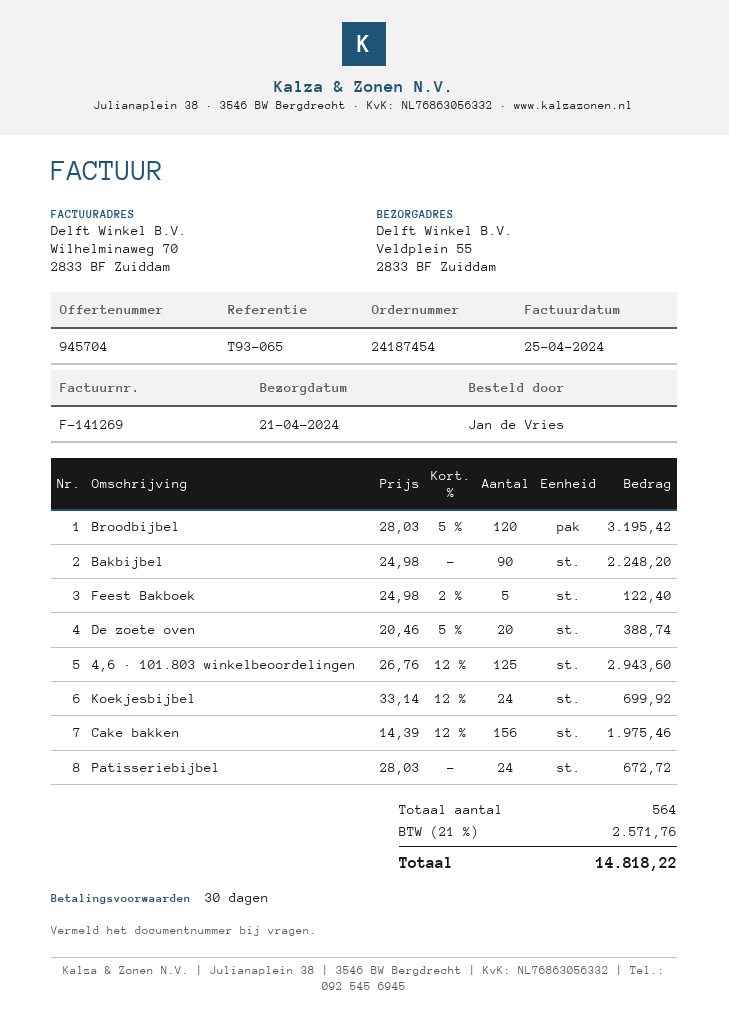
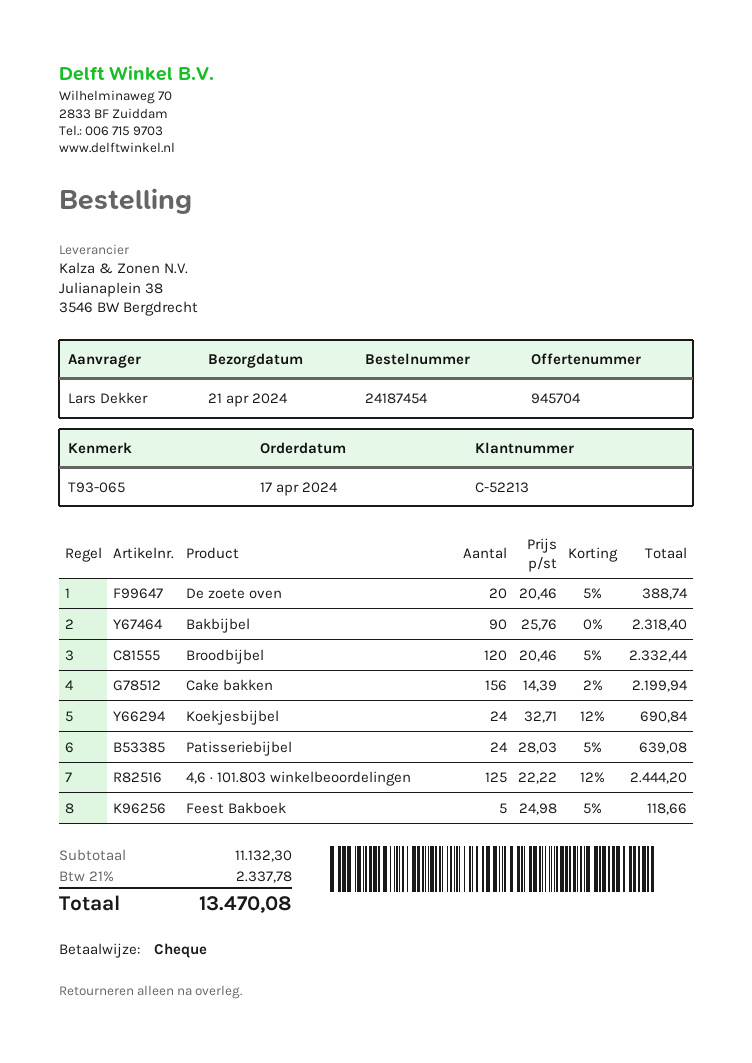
ordered by: Jan de Vries -> Lars Dekker
Broodbijbel: 120 x 28.03 - 5% = 3195.42 -> 120 x 20.46 - 5% = 2332.44
Bakbijbel: 90 x 24.98 = 2248.20 -> 90 x 25.76 = 2318.40
Feest Bakboek: 5 x 24.98 - 2% = 122.40 -> 5 x 24.98 - 5% = 118.66
4,6 · 101.803 winkelbeoordelingen: 125 x 26.76 - 12% = 2943.60 -> 125 x 22.22 - 12% = 2444.20
Koekjesbijbel: 24 x 33.14 - 12% = 699.92 -> 24 x 32.71 - 12% = 690.84
Cake bakken: 156 x 14.39 - 12% = 1975.46 -> 156 x 14.39 - 2% = 2199.94
Patisseriebijbel: 24 x 28.03 = 672.72 -> 24 x 28.03 - 5% = 639.08
tax: 21% = 2571.76 -> 21% = 2337.78
total: 14818.22 -> 13470.08

